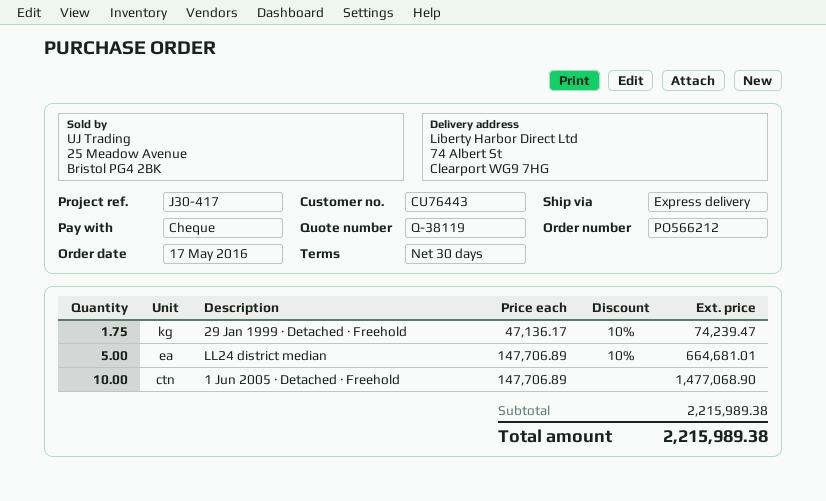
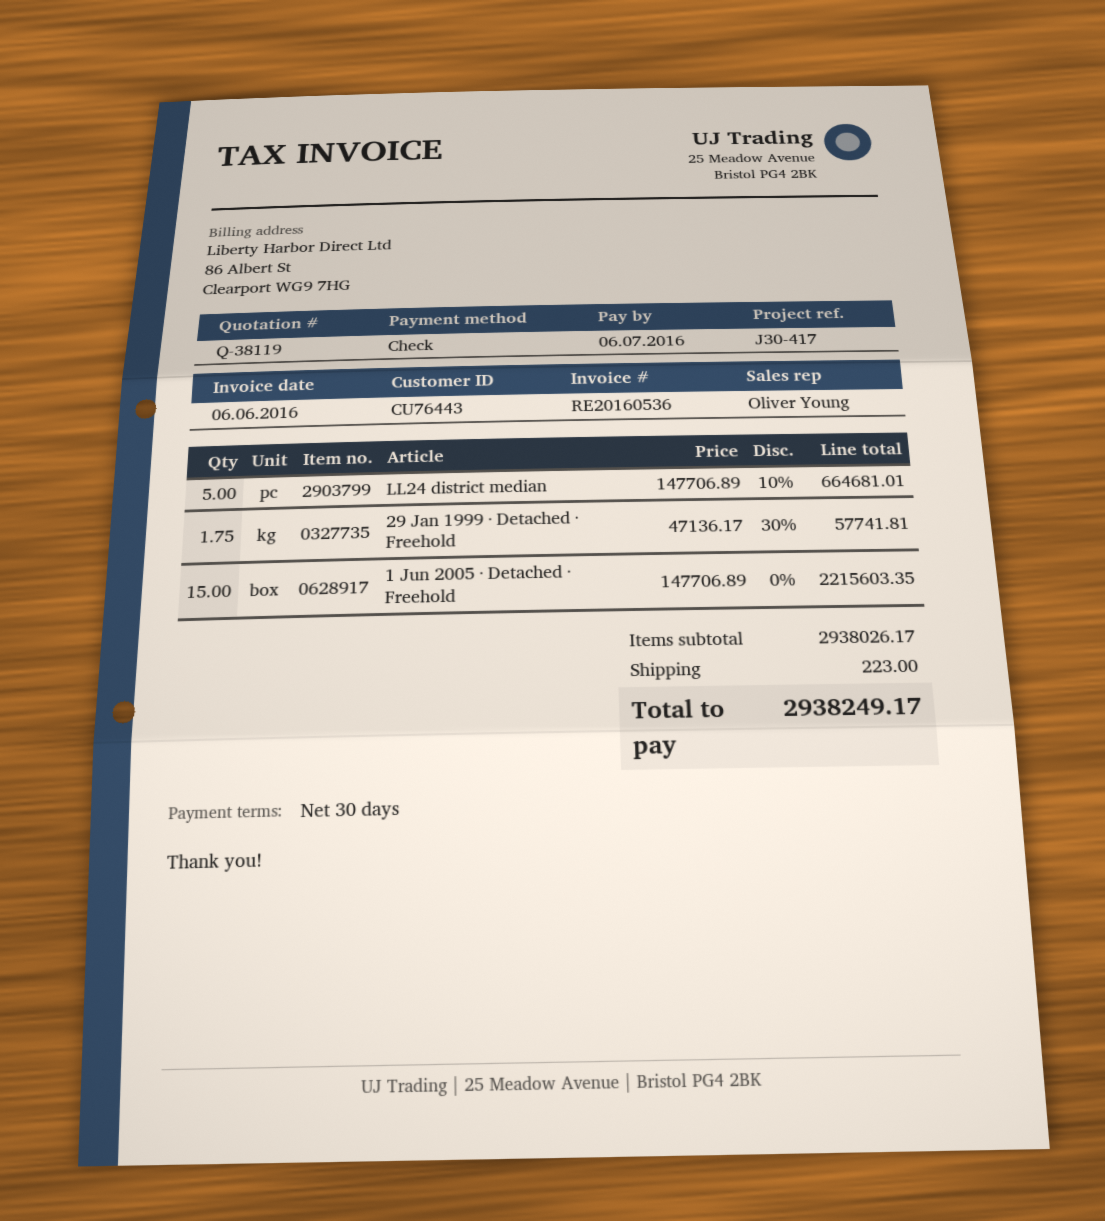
29 Jan 1999 · Detached · Freehold: 1.75 x 47136.17 - 10% = 74239.47 -> 1.75 x 47136.17 - 30% = 57741.81
1 Jun 2005 · Detached · Freehold: 10 x 147706.89 = 1477068.90 -> 15 x 147706.89 = 2215603.35
subtotal: 2215989.38 -> 2938026.17
shipping: none -> 223.00
total: 2215989.38 -> 2938249.17

